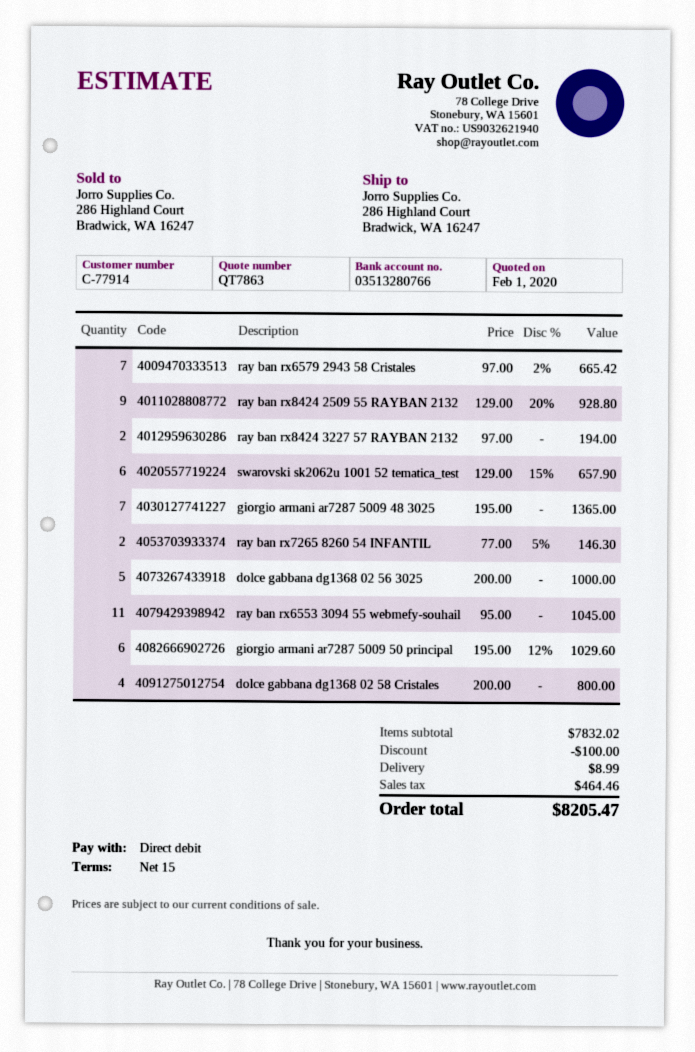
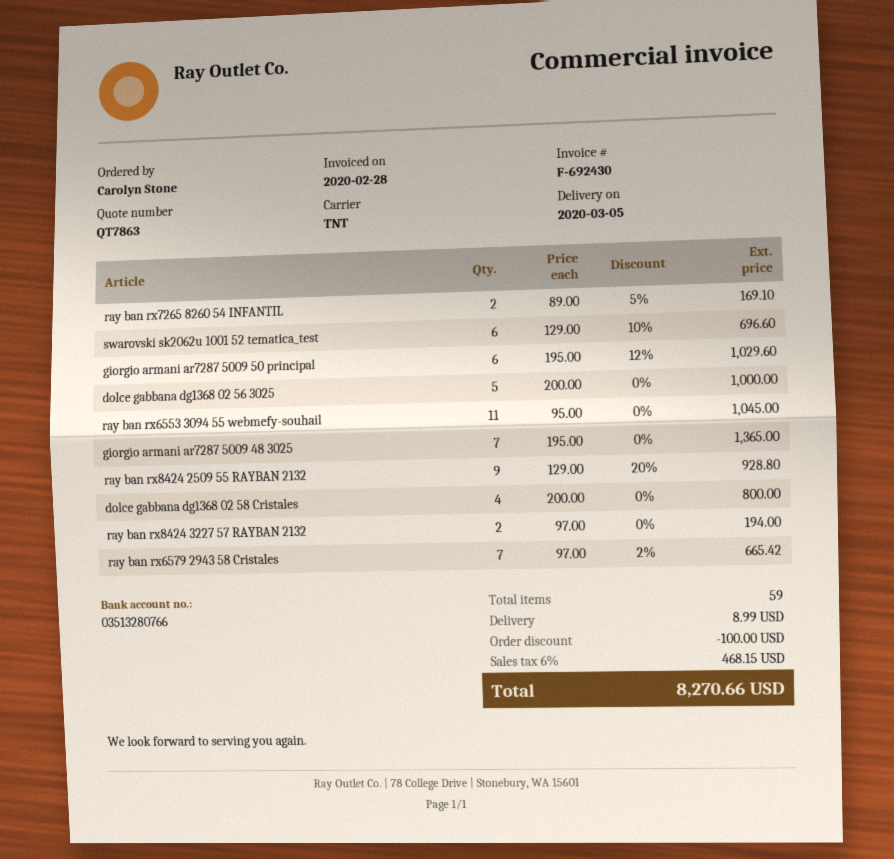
swarovski sk2062u 1001 52 tematica_test: 6 x 129.00 - 15% = 657.90 -> 6 x 129.00 - 10% = 696.60
ray ban rx7265 8260 54 INFANTIL: 2 x 77.00 - 5% = 146.30 -> 2 x 89.00 - 5% = 169.10
tax: 464.46 -> 468.15
total: 8205.47 -> 8270.66

